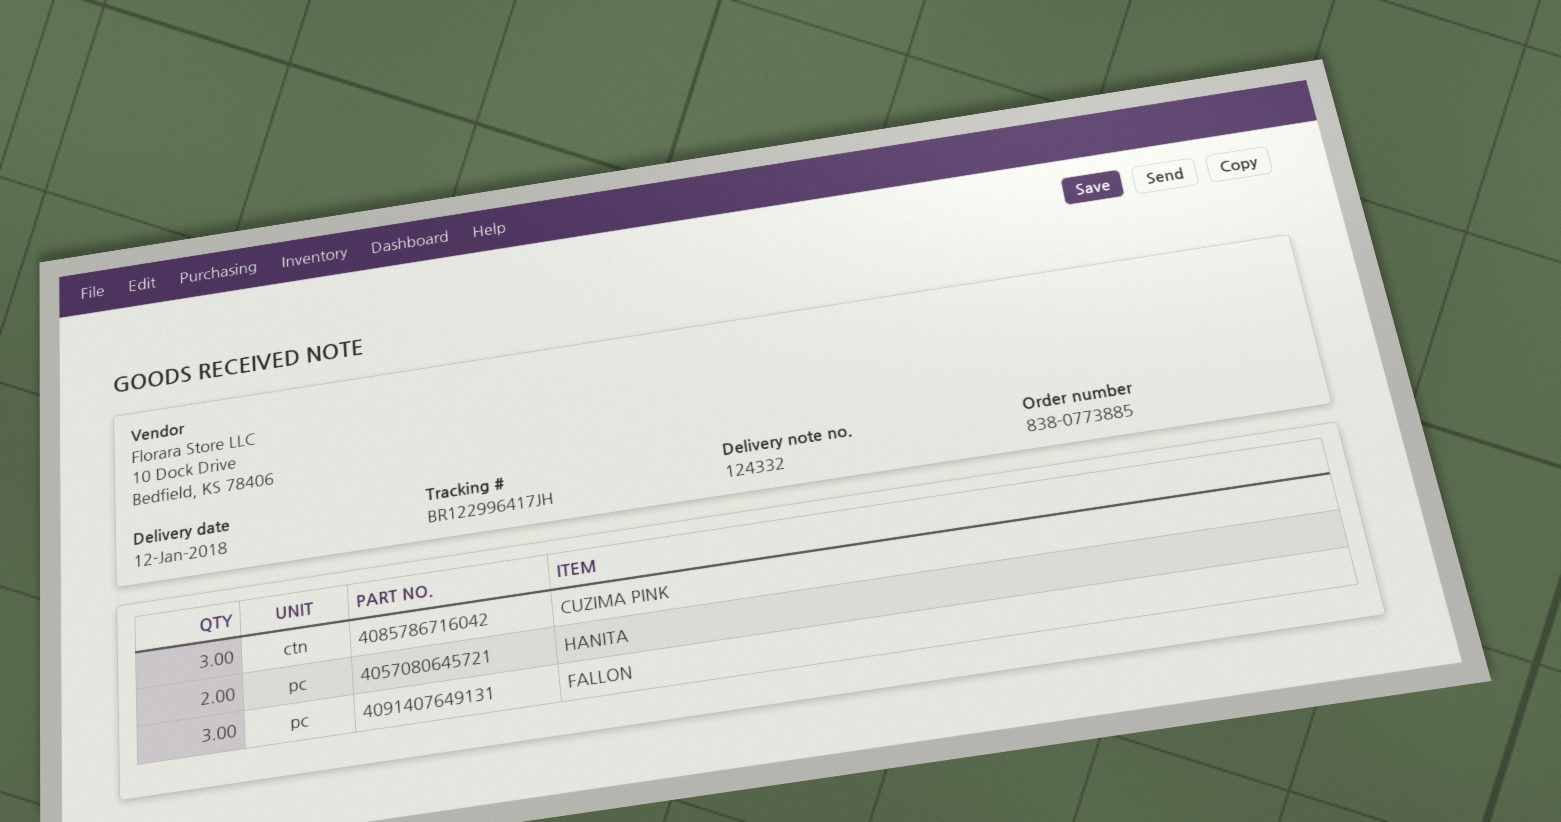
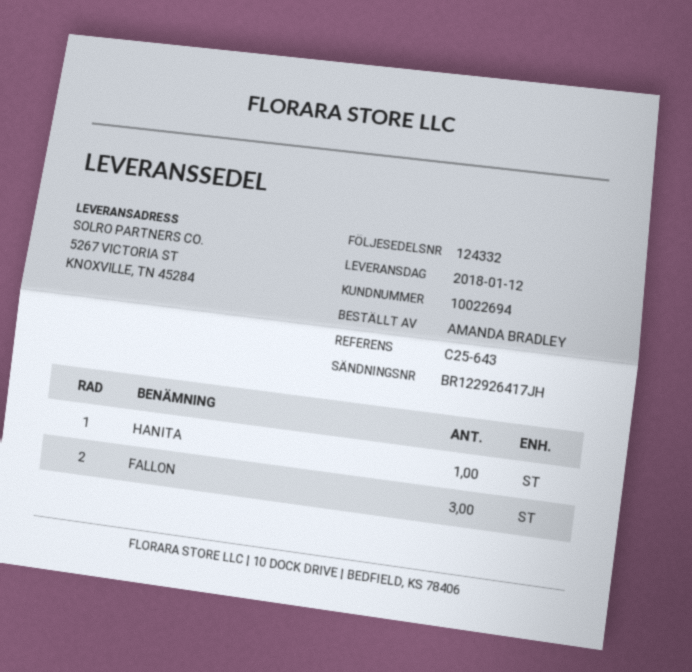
tracking number: BR122996417JH -> BR122926417JH
CUZIMA PINK: 3 -> none
HANITA: 2 -> 1

